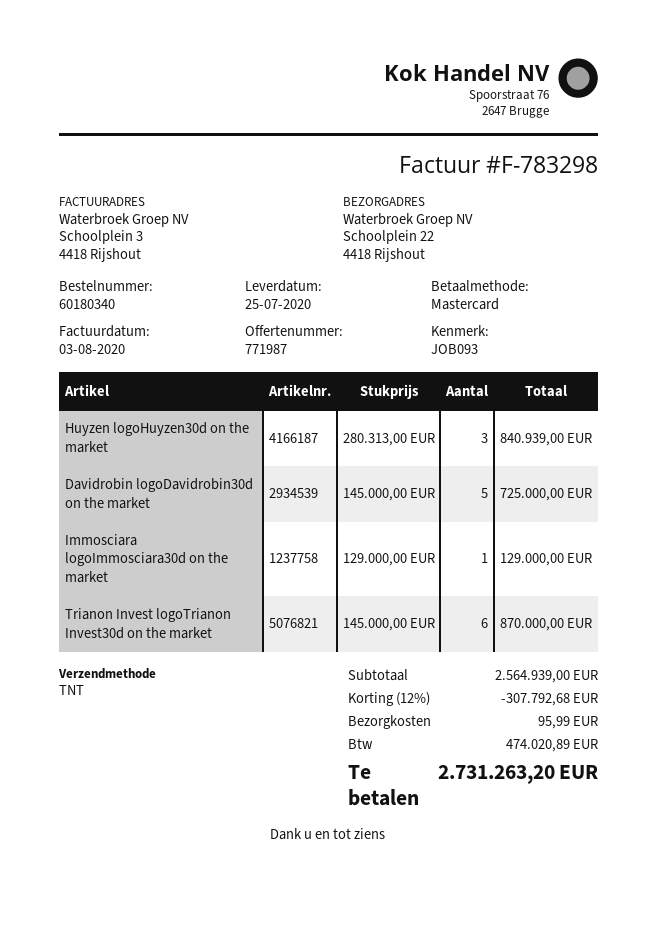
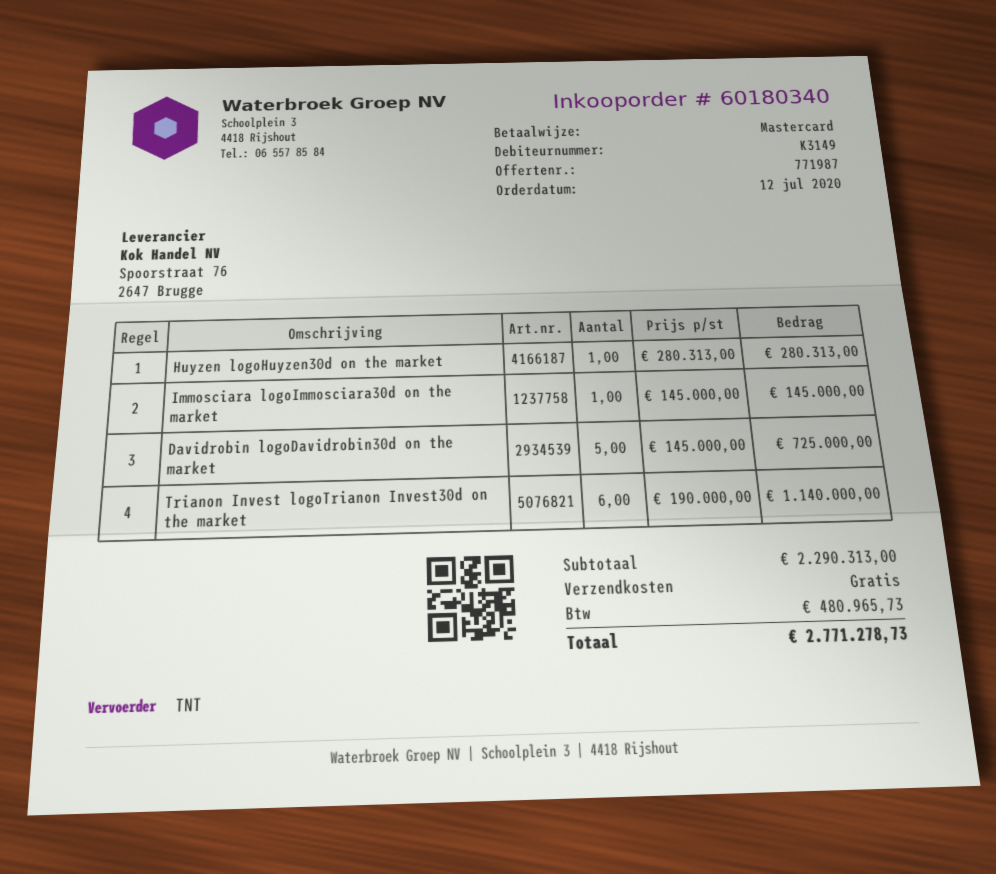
Huyzen logoHuyzen30d on the market: 3 x 280313.00 = 840939.00 -> 1 x 280313.00 = 280313.00
Immosciara logoImmosciara30d on the market: 1 x 129000.00 = 129000.00 -> 1 x 145000.00 = 145000.00
Trianon Invest logoTrianon Invest30d on the market: 6 x 145000.00 = 870000.00 -> 6 x 190000.00 = 1140000.00
subtotal: 2564939.00 -> 2290313.00
discount: 12% = 307792.68 -> none
shipping: 95.99 -> 0.00
tax: 474020.89 -> 480965.73
total: 2731263.20 -> 2771278.73

